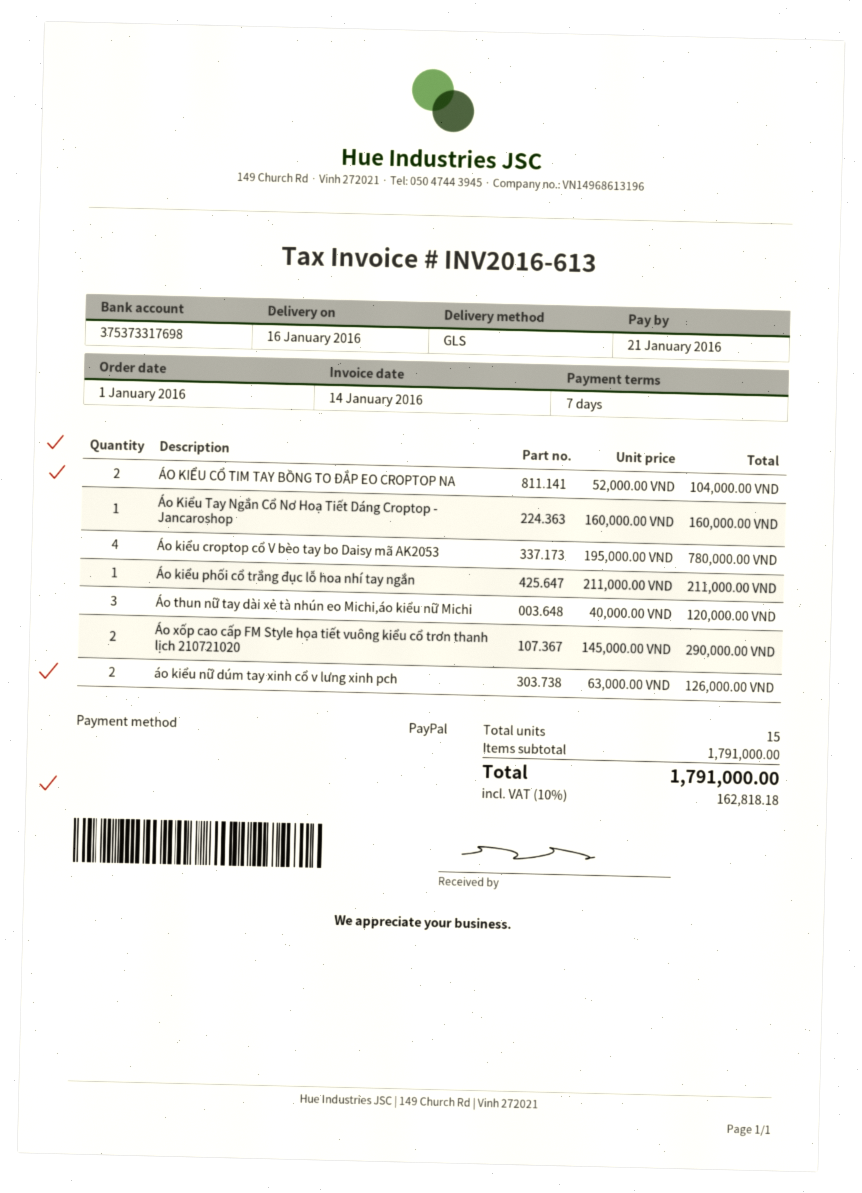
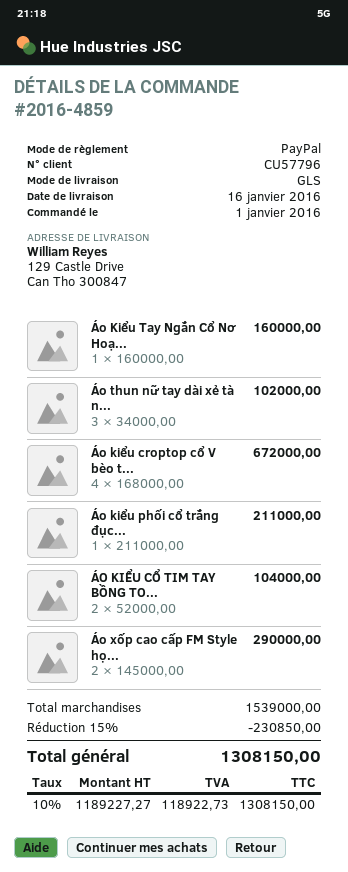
Áo kiểu croptop cổ V bèo tay bo Daisy mã AK2053: 4 x 195000.00 = 780000.00 -> 4 x 168000.00 = 672000.00
Áo thun nữ tay dài xẻ tà nhún eo Michi,áo kiểu nữ Michi: 3 x 40000.00 = 120000.00 -> 3 x 34000.00 = 102000.00
áo kiểu nữ dúm tay xinh cổ v lưng xinh pch: 2 x 63000.00 = 126000.00 -> none
subtotal: 1791000.00 -> 1539000.00
discount: none -> 15% = 230850.00
tax: 10% = 162818.18 -> 10% = 118922.73
total: 1791000.00 -> 1308150.00

